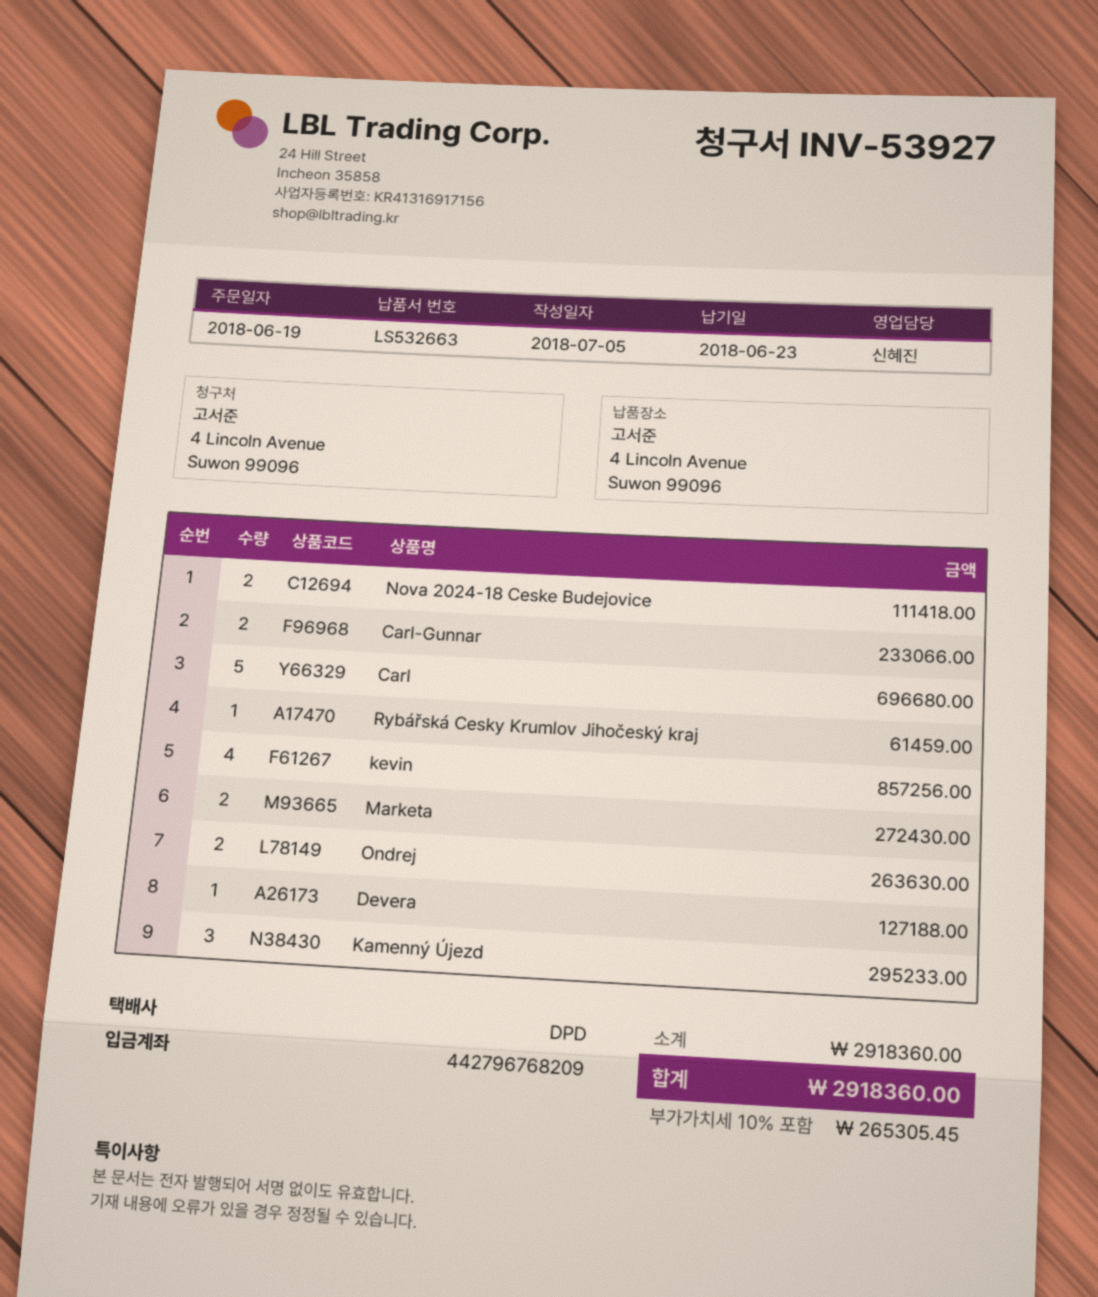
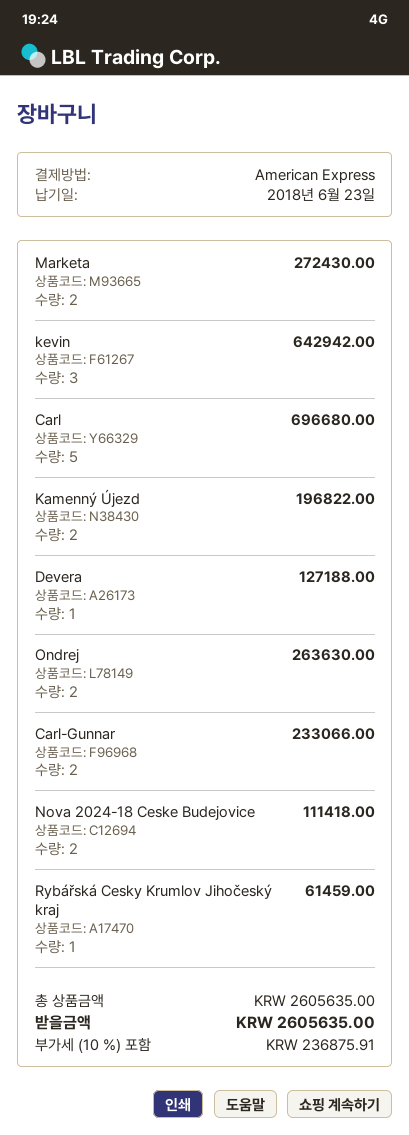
kevin: 4 for 857256.00 -> 3 for 642942.00
Kamenný Újezd: 3 for 295233.00 -> 2 for 196822.00
subtotal: 2918360.00 -> 2605635.00
tax: 10% = 265305.45 -> 10% = 236875.91
total: 2918360.00 -> 2605635.00

